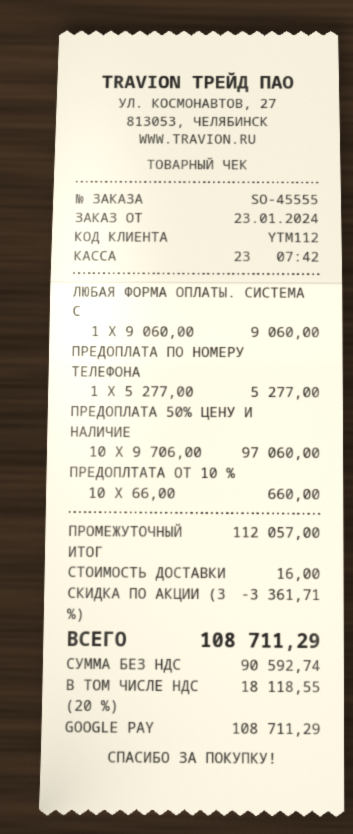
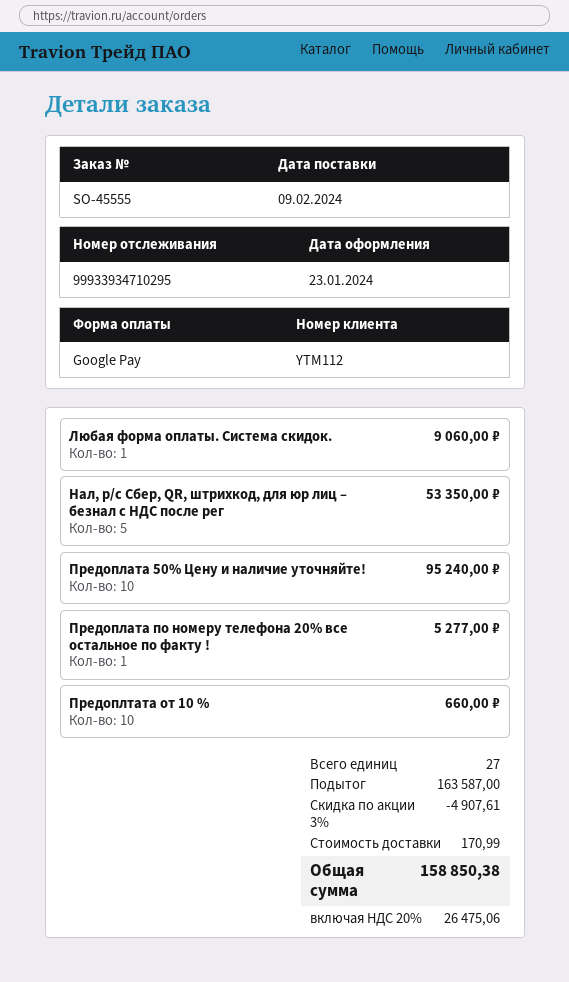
ПРЕДОПЛАТА 50% ЦЕНУ И НАЛИЧИЕ: 10 for 97060.00 -> 10 for 95240.00
Нал, р/с Сбер, QR, штрихкод, для юр лиц – безнал с НДС после рег: none -> 5 for 53350.00
subtotal: 112057.00 -> 163587.00
discount: 3% = 3361.71 -> 3% = 4907.61
shipping: 16.00 -> 170.99
tax: 20% = 18118.55 -> 20% = 26475.06
total: 108711.29 -> 158850.38

